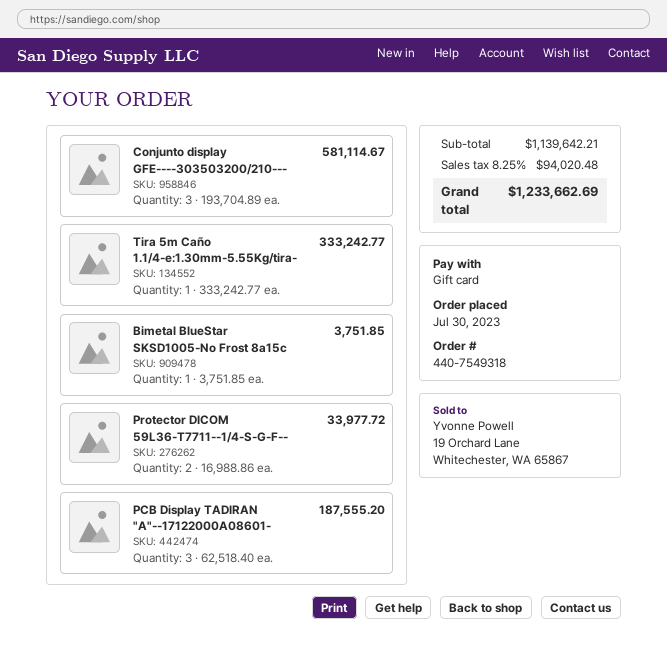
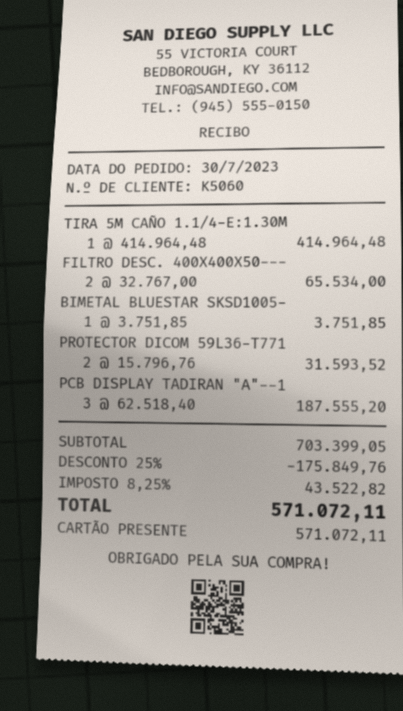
Conjunto display GFE----303503200/210---: 3 x 193704.89 = 581114.67 -> none
Tira 5m Caño 1.1/4-e:1.30mm-5.55Kg/tira-: 1 x 333242.77 = 333242.77 -> 1 x 414964.48 = 414964.48
Protector DICOM 59L36-T7711--1/4-S-G-F--: 2 x 16988.86 = 33977.72 -> 2 x 15796.76 = 31593.52
FILTRO DESC. 400X400X50---: none -> 2 x 32767.00 = 65534.00
subtotal: 1139642.21 -> 703399.05
discount: none -> 25% = 175849.76
tax: 8.25% = 94020.48 -> 8.25% = 43522.82
total: 1233662.69 -> 571072.11

